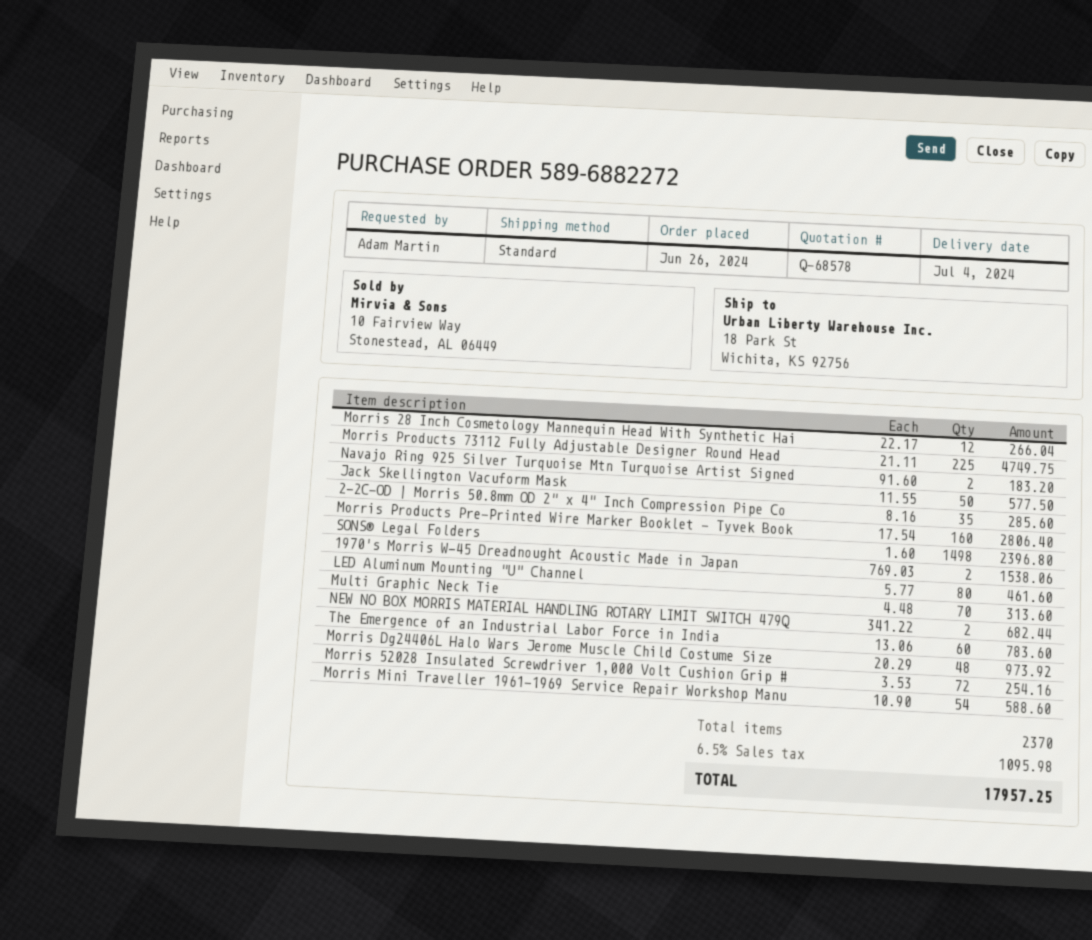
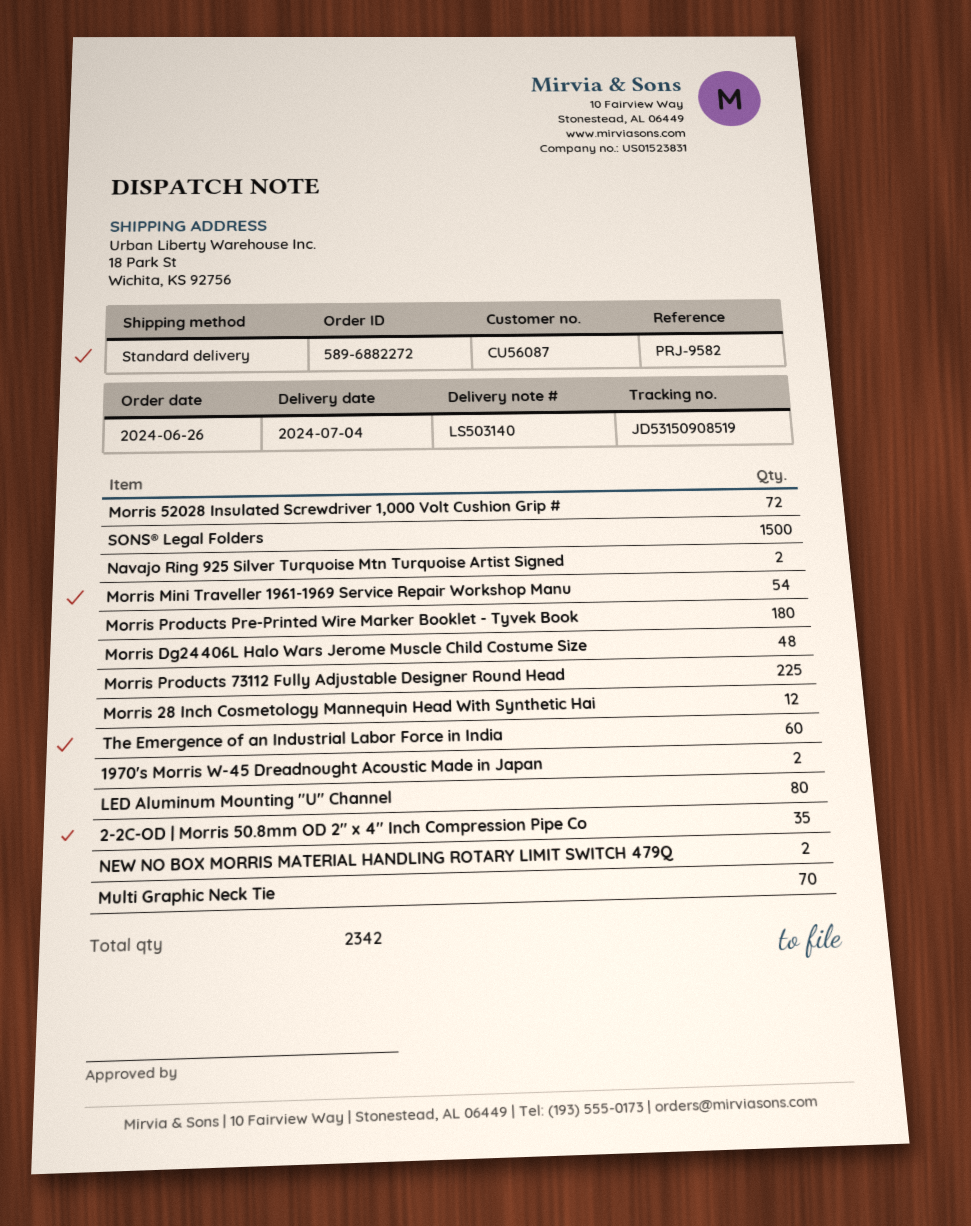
Jack Skellington Vacuform Mask: 50 -> none
Morris Products Pre-Printed Wire Marker Booklet - Tyvek Book: 160 -> 180
SONS® Legal Folders: 1498 -> 1500
total quantity: 2370 -> 2342

